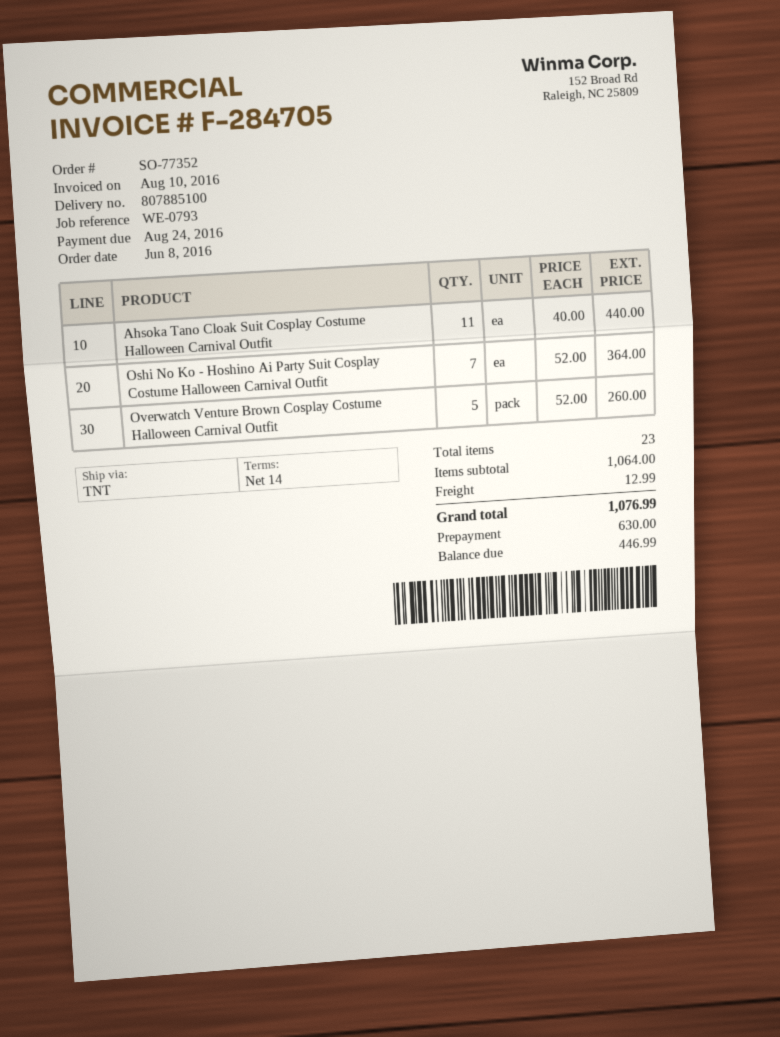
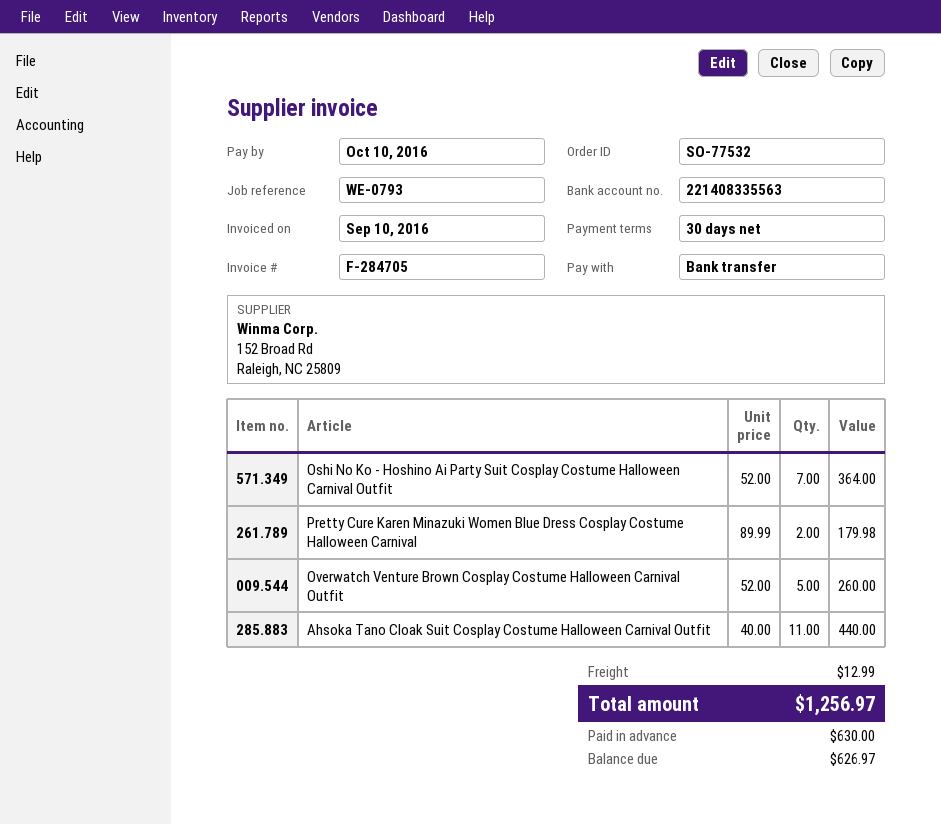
order number: SO-77352 -> SO-77532
invoice date: 2016-08-10 -> 2016-09-10
payment terms: 14 days -> 30 days
due date: 2016-08-24 -> 2016-10-10
Pretty Cure Karen Minazuki Women Blue Dress Cosplay Costume Halloween Carnival: none -> 2 x 89.99 = 179.98
total: 1076.99 -> 1256.97
balance: 446.99 -> 626.97

